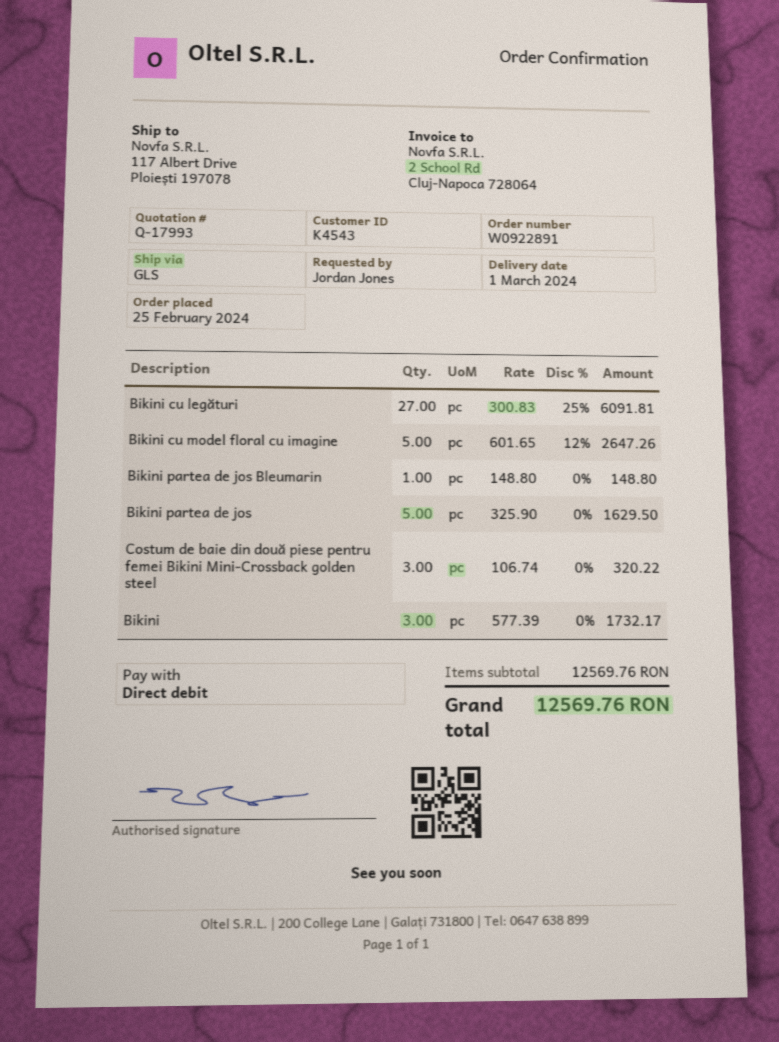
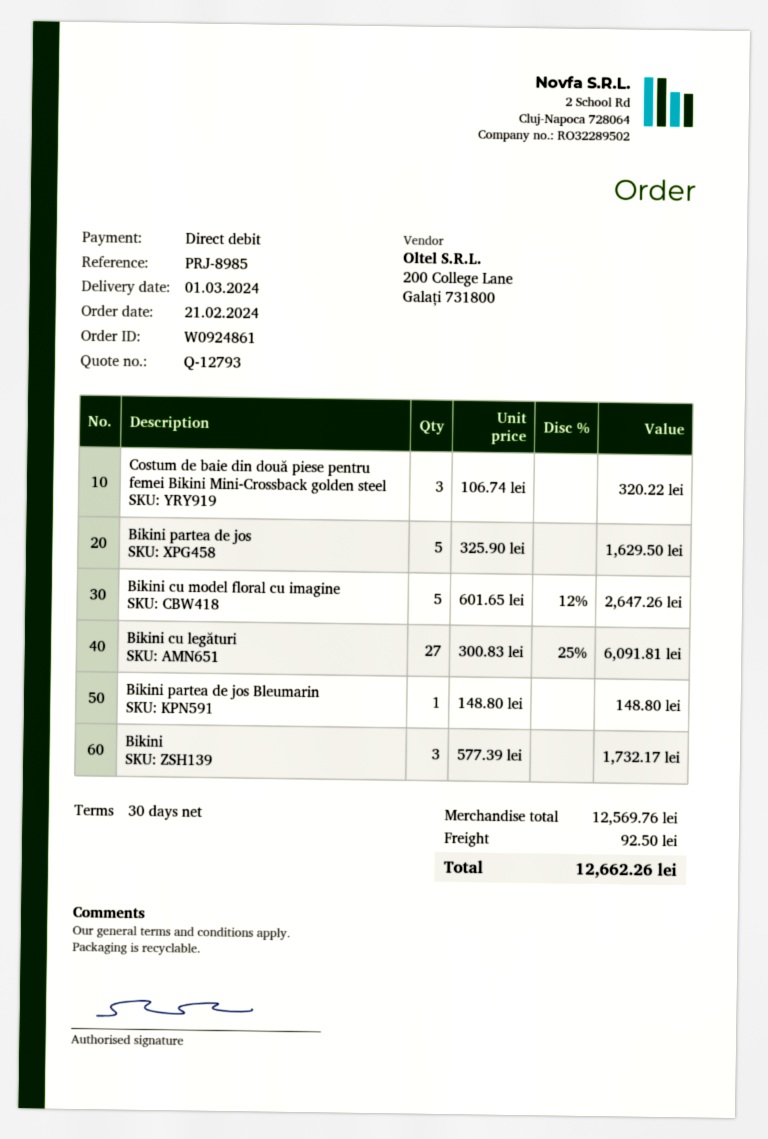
quote number: Q-17993 -> Q-12793
order number: W0922891 -> W0924861
order date: 2024-02-25 -> 2024-02-21
shipping: none -> 92.50
total: 12569.76 -> 12662.26

